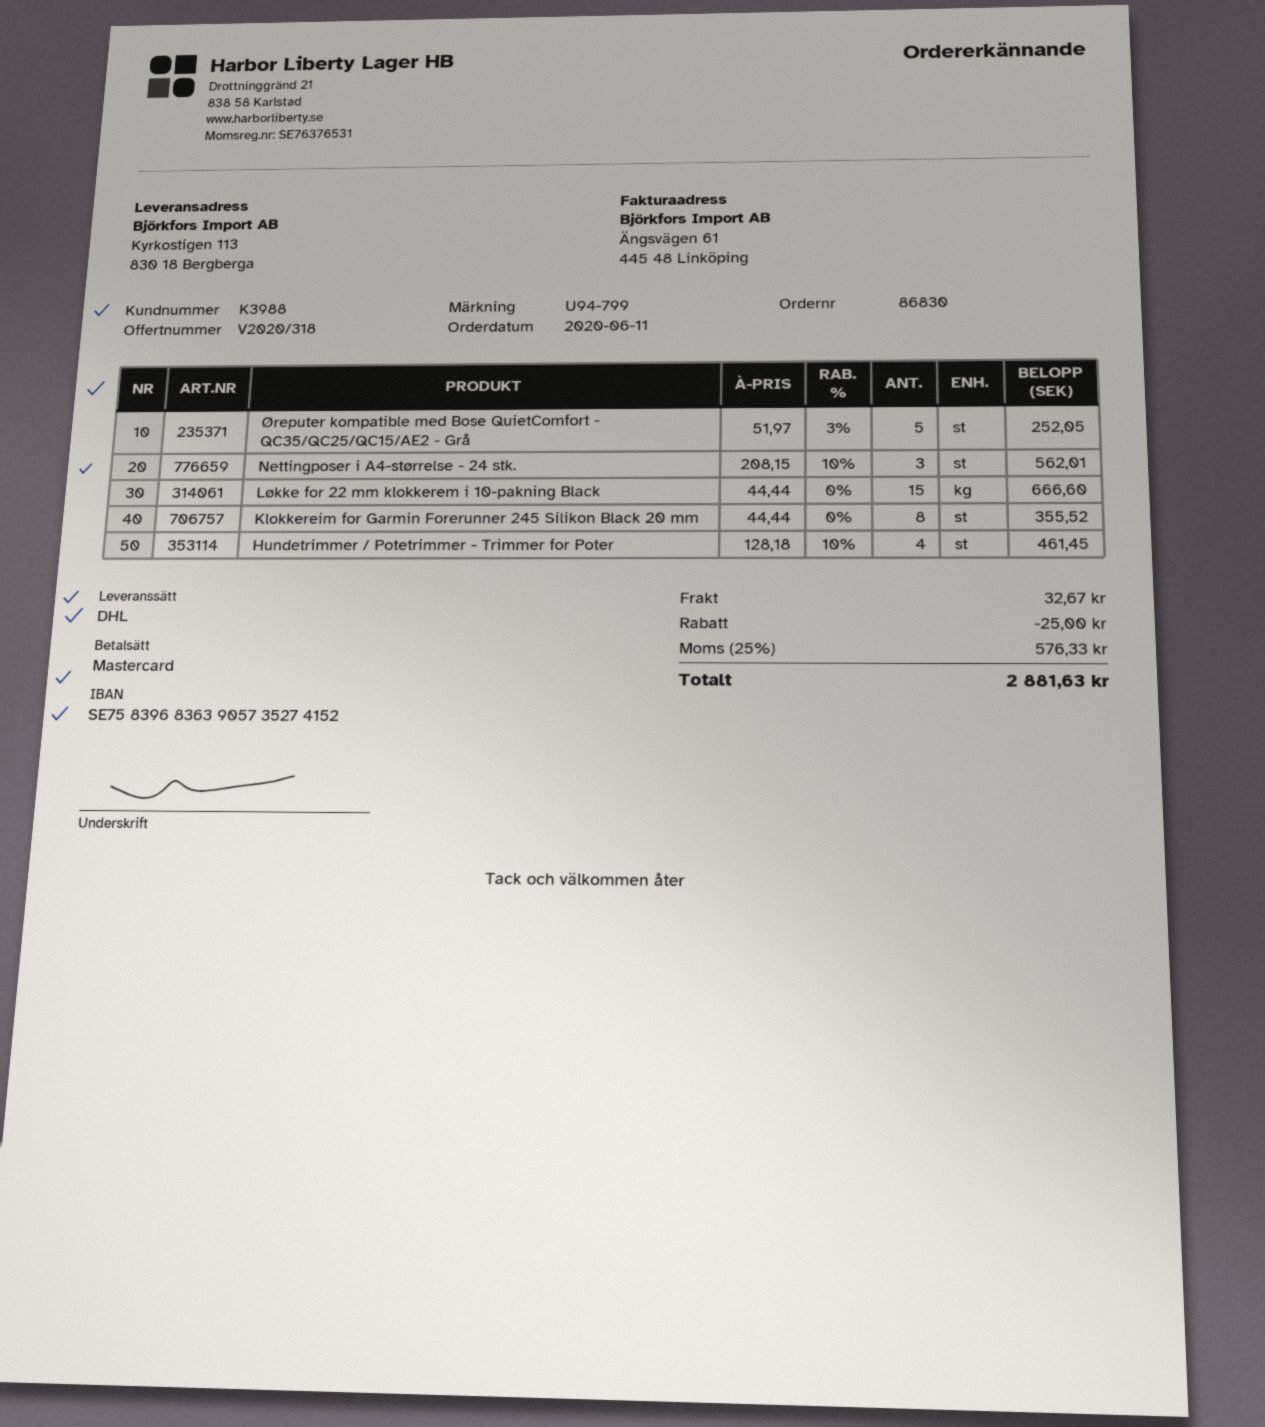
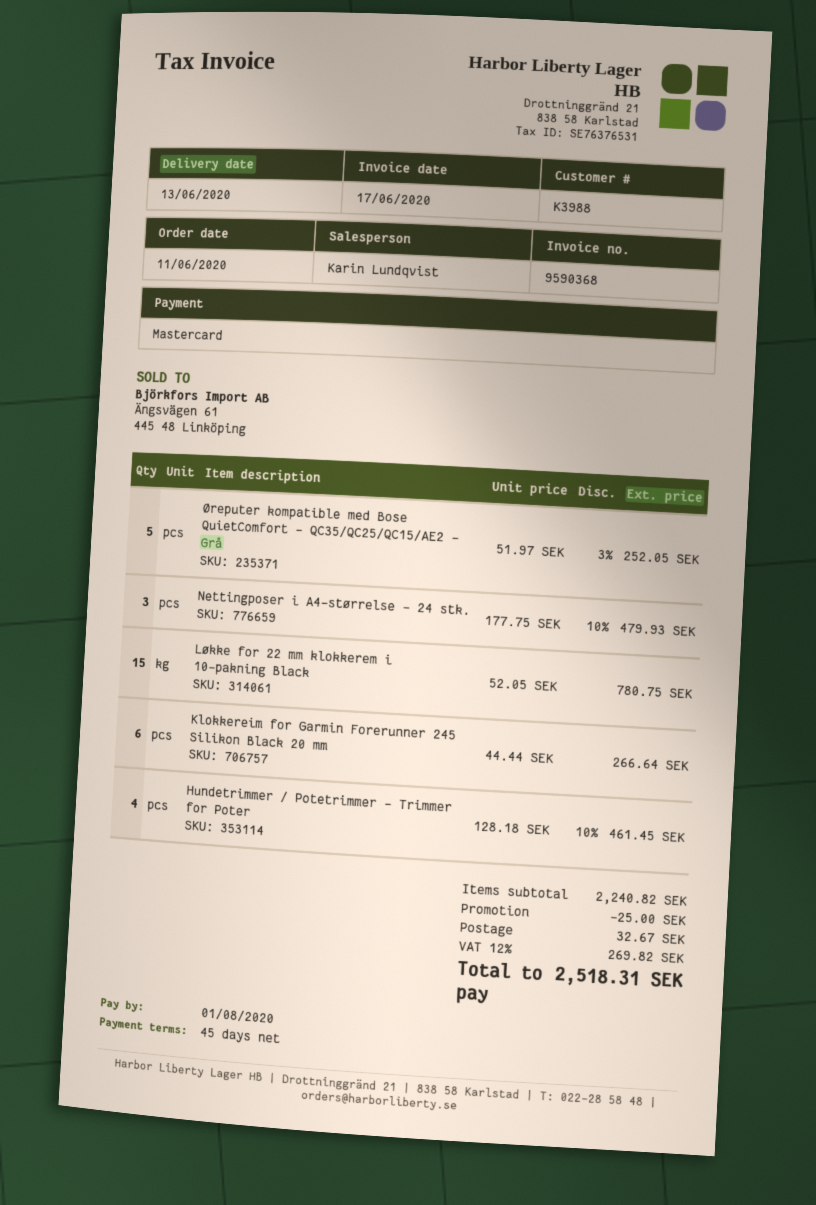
Nettingposer i A4-størrelse - 24 stk.: 3 x 208.15 - 10% = 562.01 -> 3 x 177.75 - 10% = 479.93
Løkke for 22 mm klokkerem i 10-pakning Black: 15 x 44.44 = 666.60 -> 15 x 52.05 = 780.75
Klokkereim for Garmin Forerunner 245 Silikon Black 20 mm: 8 x 44.44 = 355.52 -> 6 x 44.44 = 266.64
tax: 25% = 576.33 -> 12% = 269.82
total: 2881.63 -> 2518.31

